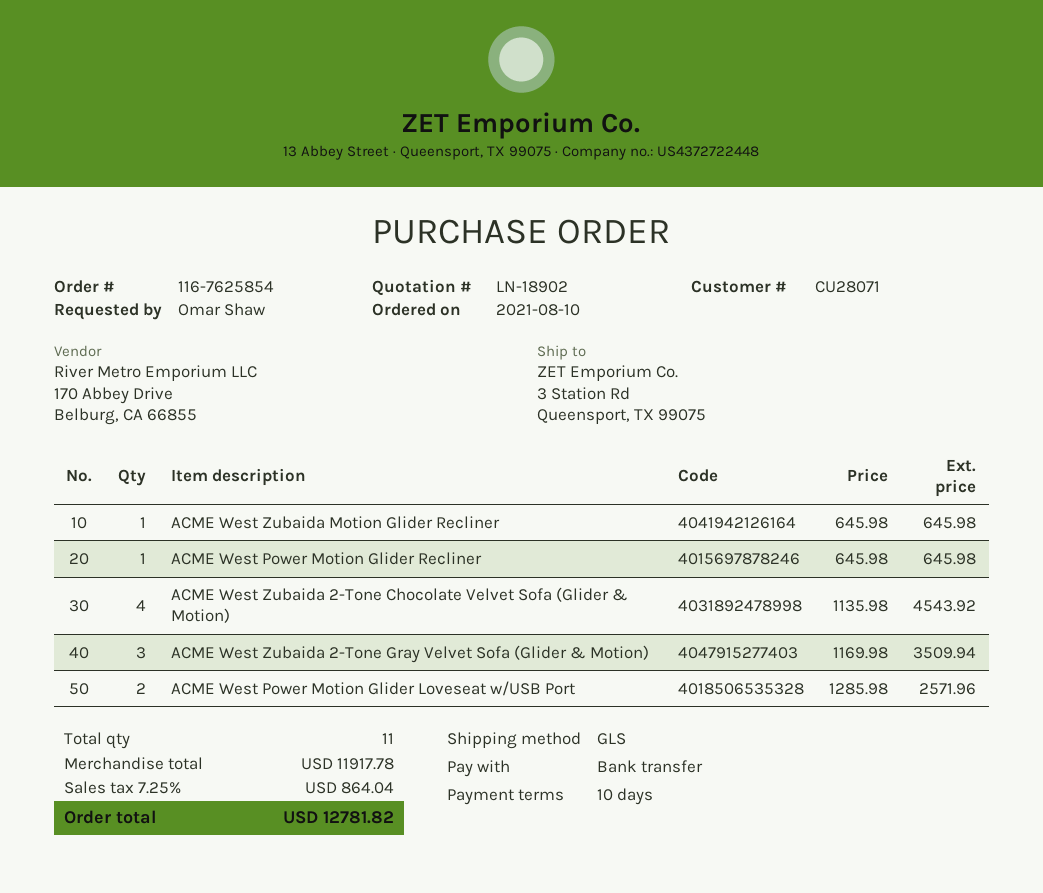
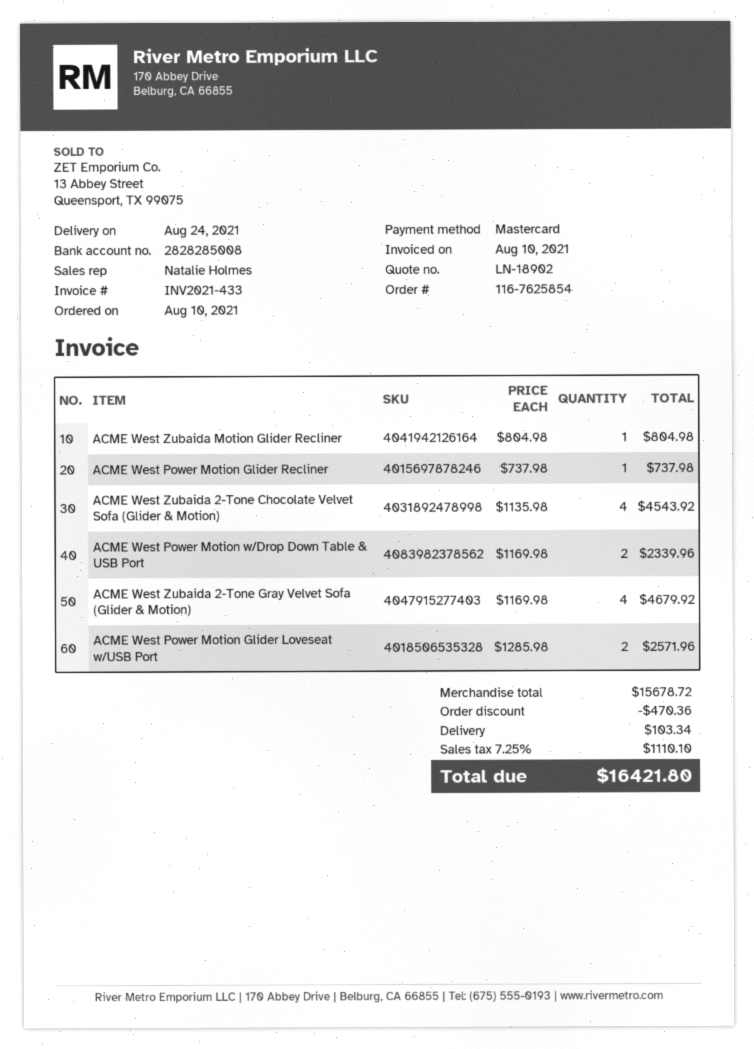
payment method: bank transfer -> Mastercard
ACME West Zubaida Motion Glider Recliner: 1 x 645.98 = 645.98 -> 1 x 804.98 = 804.98
ACME West Power Motion Glider Recliner: 1 x 645.98 = 645.98 -> 1 x 737.98 = 737.98
ACME West Zubaida 2-Tone Gray Velvet Sofa (Glider & Motion): 3 x 1169.98 = 3509.94 -> 4 x 1169.98 = 4679.92
ACME West Power Motion w/Drop Down Table & USB Port: none -> 2 x 1169.98 = 2339.96
subtotal: 11917.78 -> 15678.72
discount: none -> 470.36
shipping: none -> 103.34
tax: 7.25% = 864.04 -> 7.25% = 1110.10
total: 12781.82 -> 16421.80

